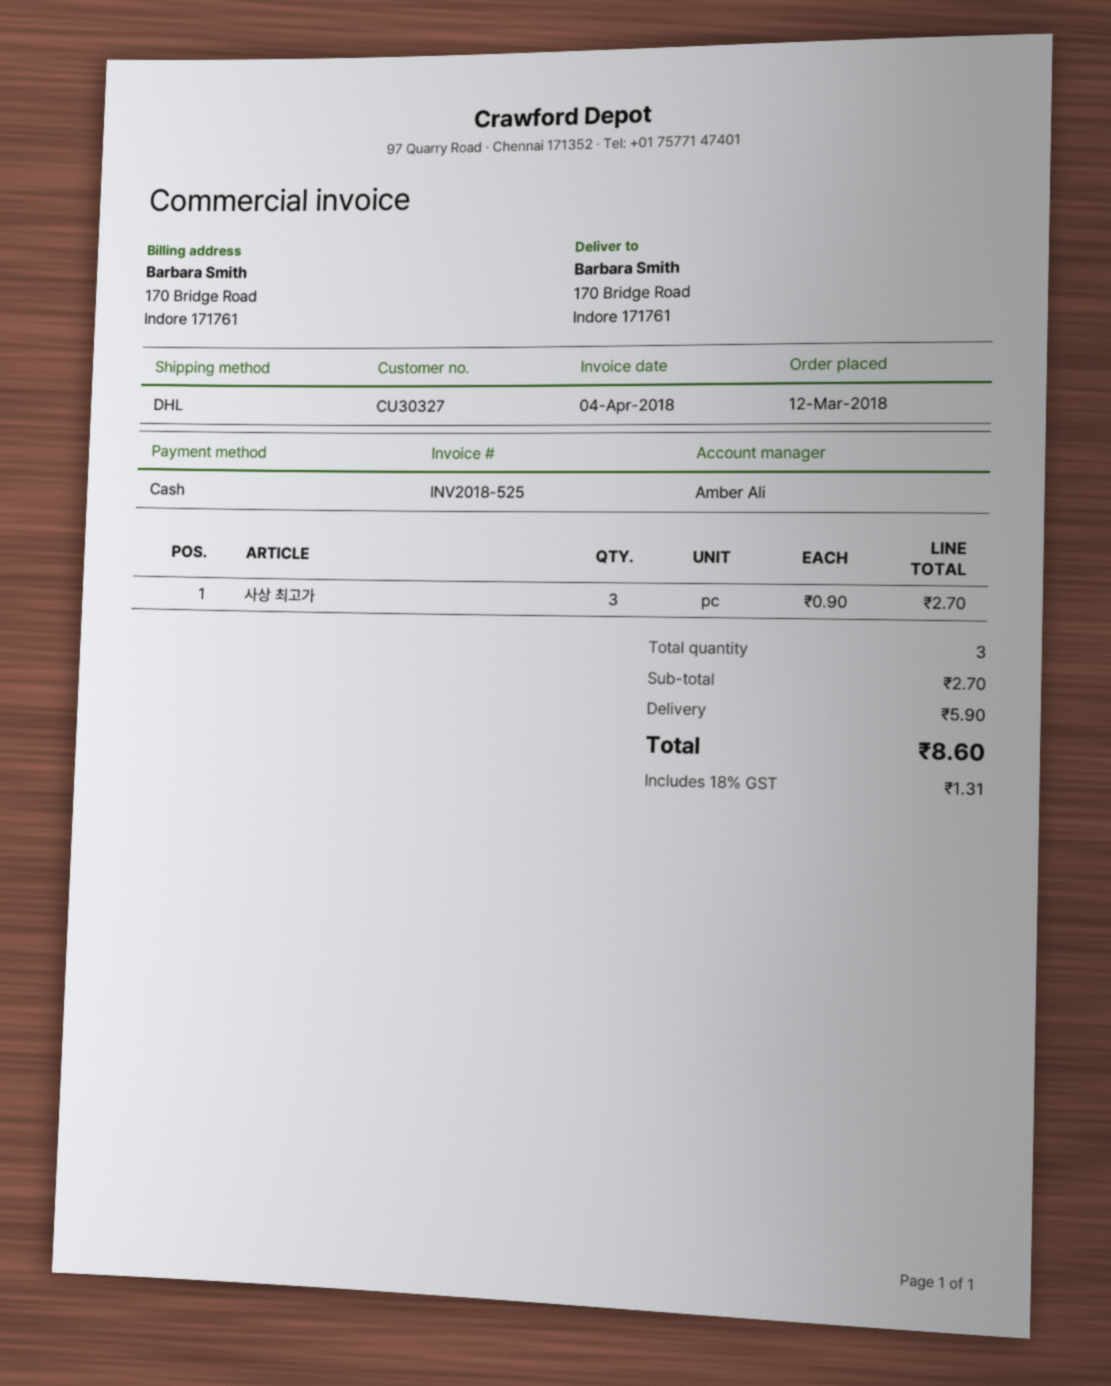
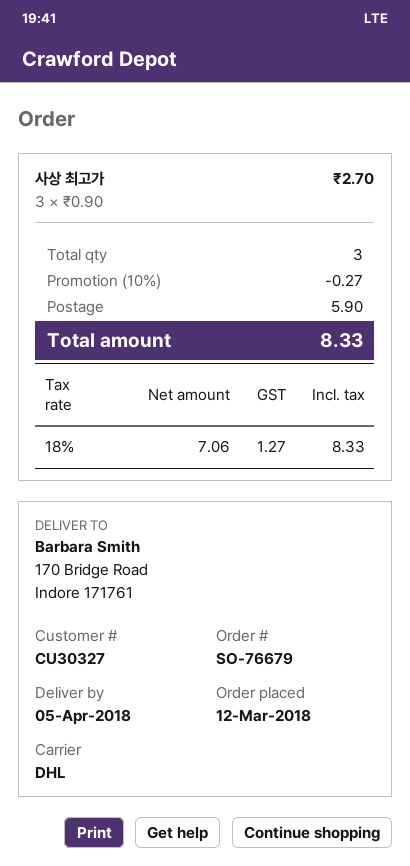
discount: none -> 10% = 0.27
tax: 18% = 1.31 -> 18% = 1.27
total: 8.60 -> 8.33

